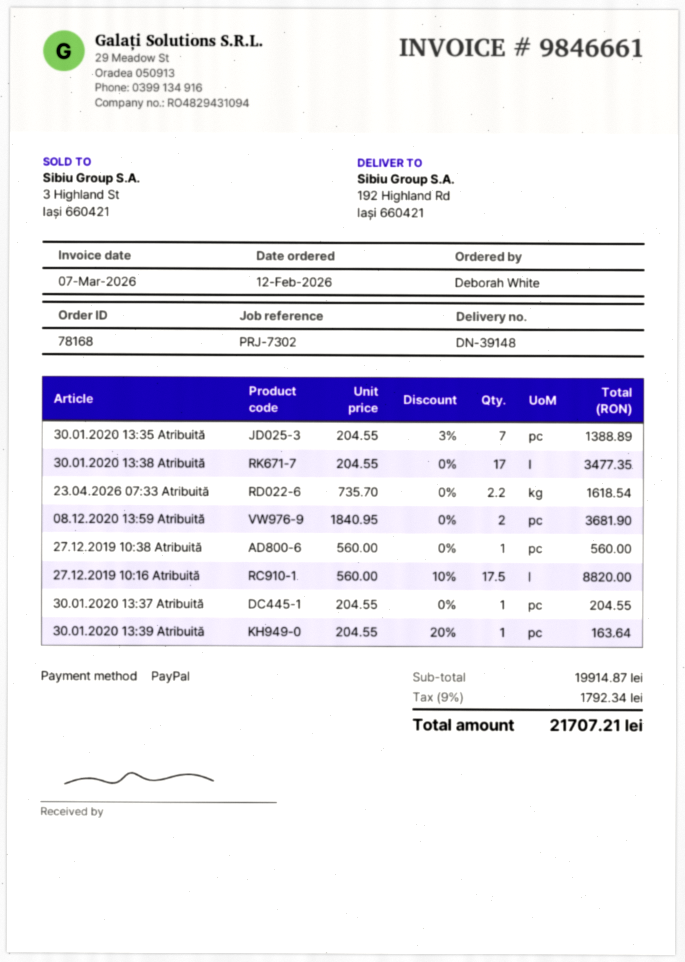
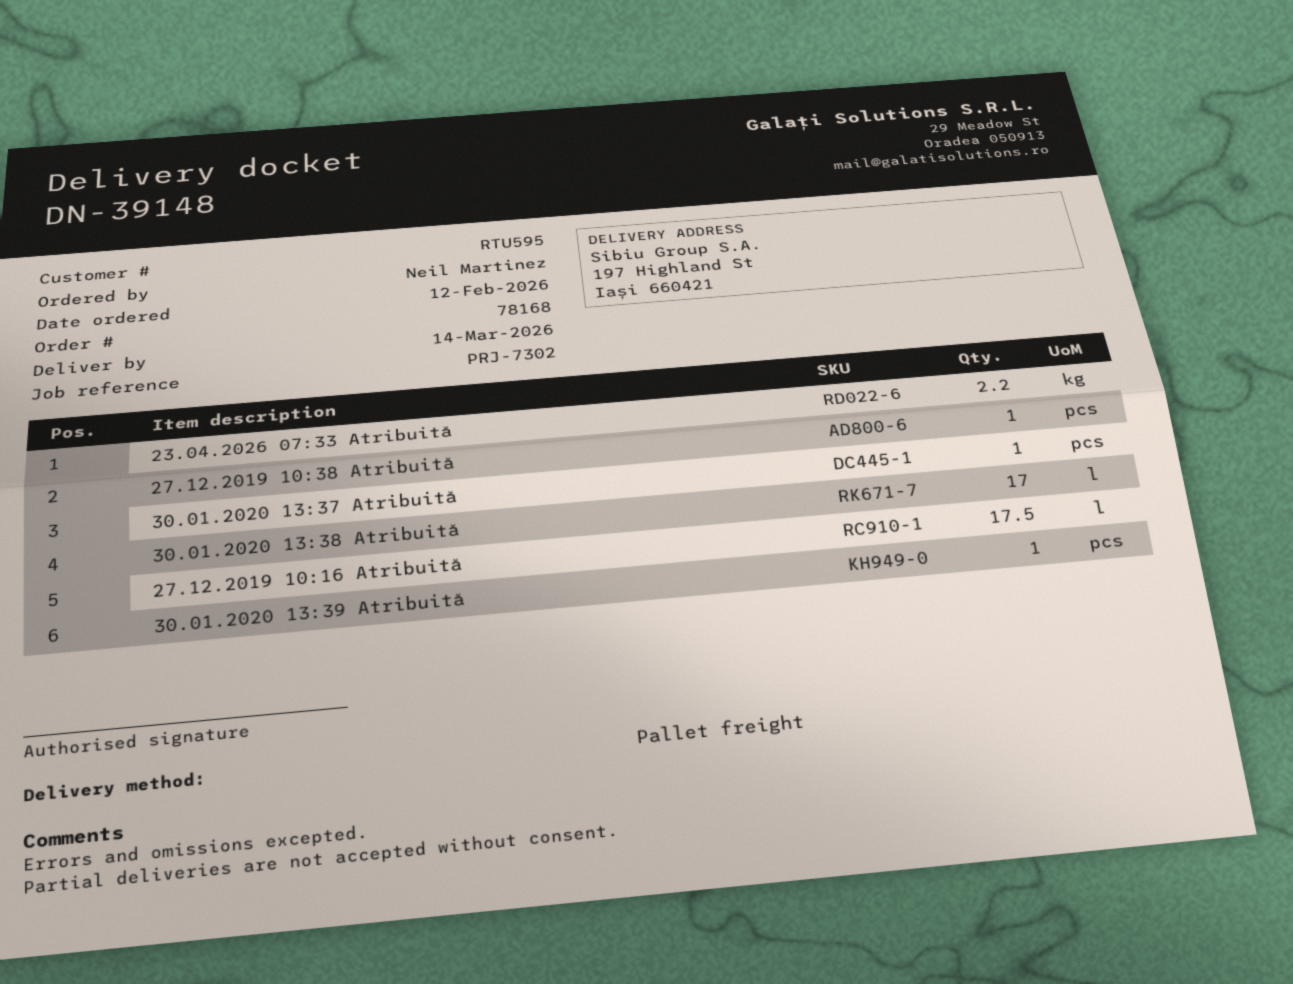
ordered by: Deborah White -> Neil Martinez
ship to: 192 Highland Rd, Iași 660421 -> 197 Highland St, Iași 660421
30.01.2020 13:35 Atribuită: 7 -> none
08.12.2020 13:59 Atribuită: 2 -> none

